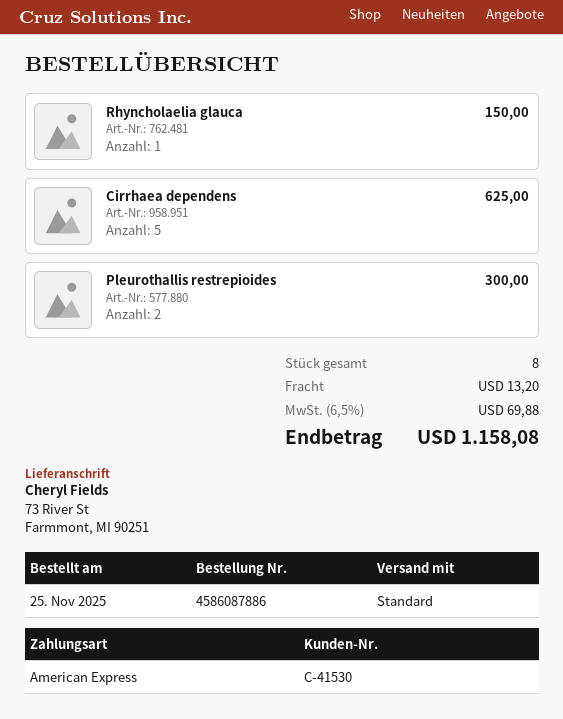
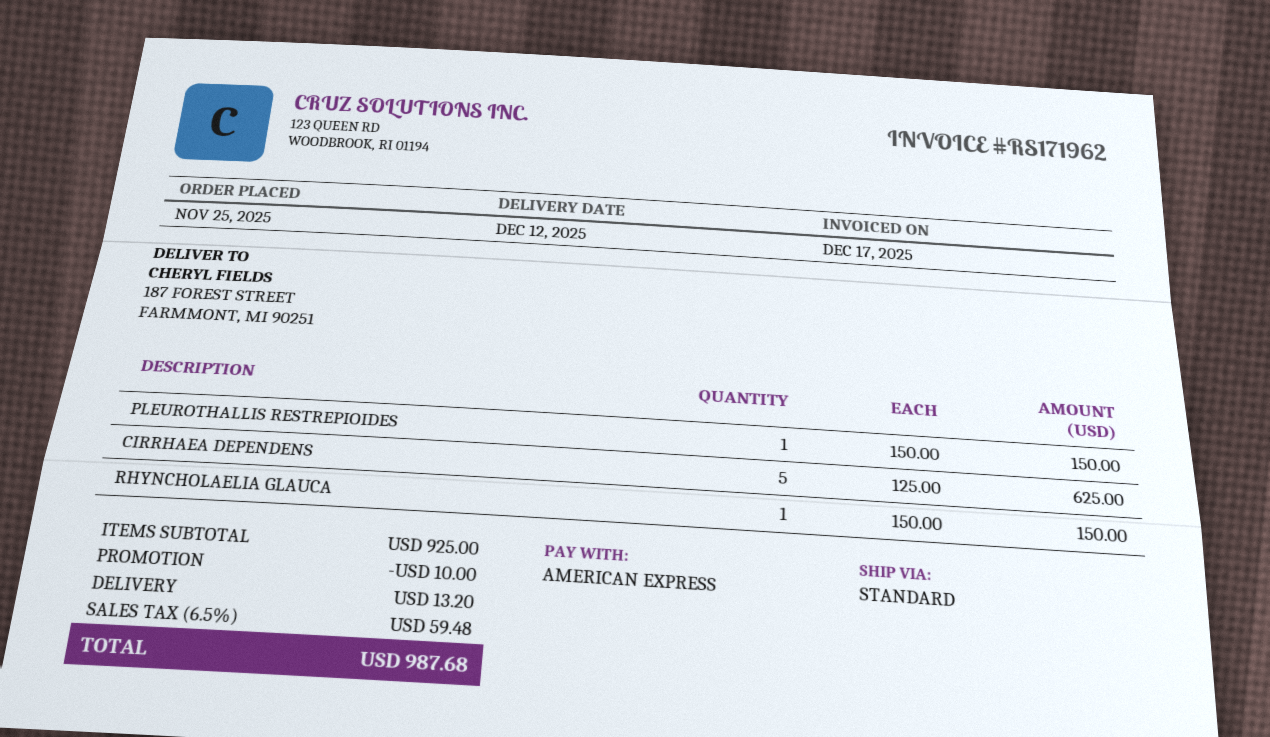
ship to: 73 River St, Farmmont, MI 90251 -> 187 FOREST STREET, FARMMONT, MI 90251
Pleurothallis restrepioides: 2 for 300.00 -> 1 for 150.00
discount: none -> 10.00
tax: 6.5% = 69.88 -> 6.5% = 59.48
total: 1158.08 -> 987.68

